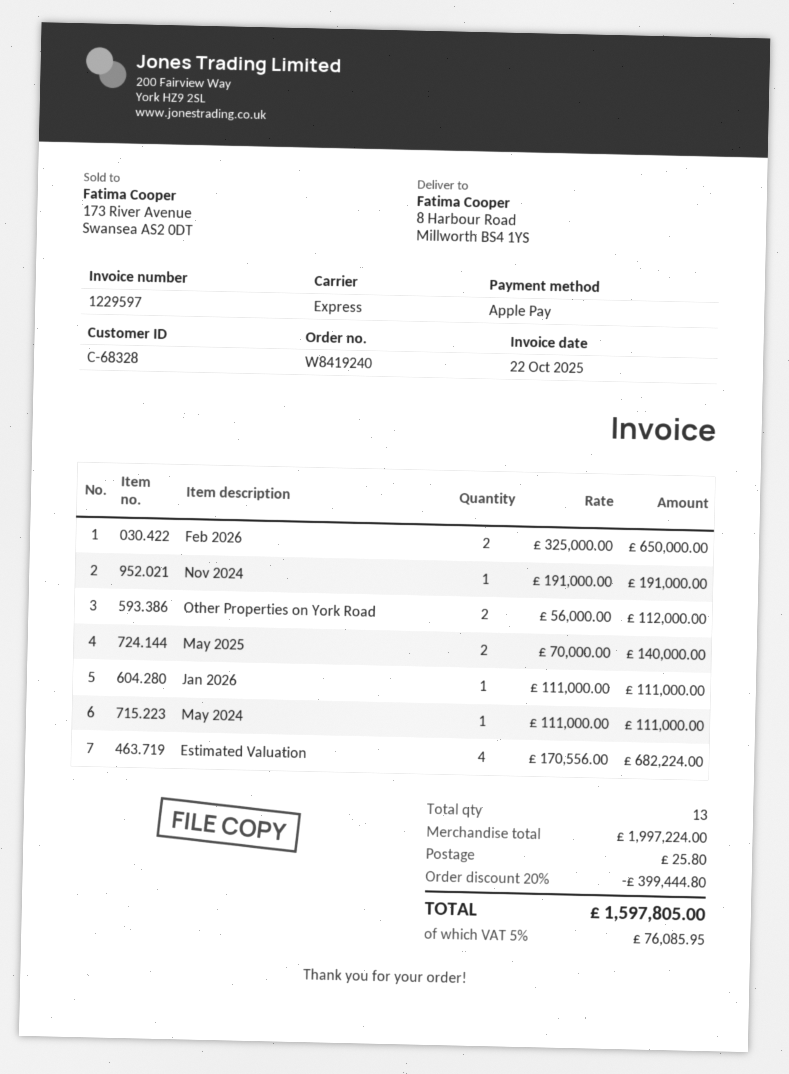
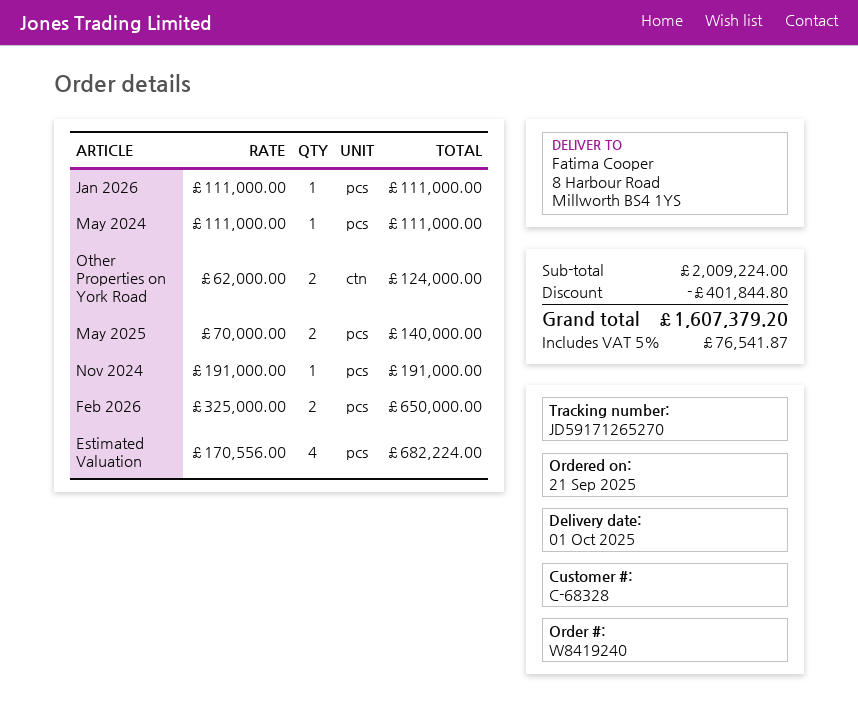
Other Properties on York Road: 2 x 56000.00 = 112000.00 -> 2 x 62000.00 = 124000.00
subtotal: 1997224.00 -> 2009224.00
discount: 399444.80 -> 401844.80
shipping: 25.80 -> none
tax: 5% = 76085.95 -> 5% = 76541.87
total: 1597805.00 -> 1607379.20

